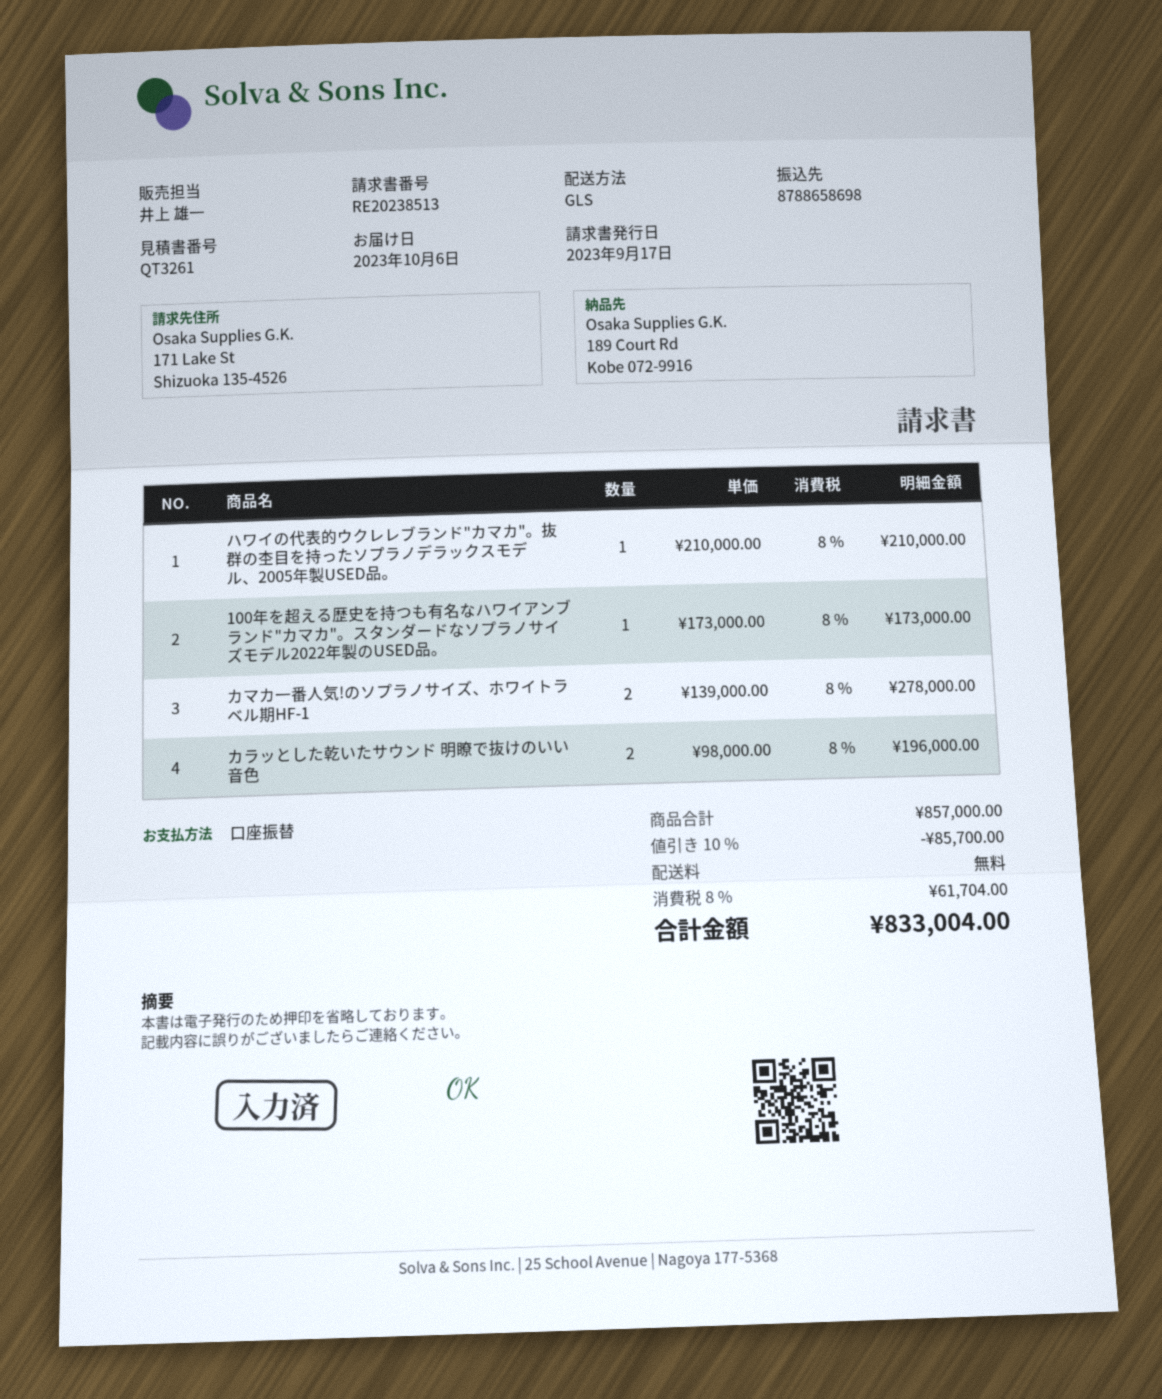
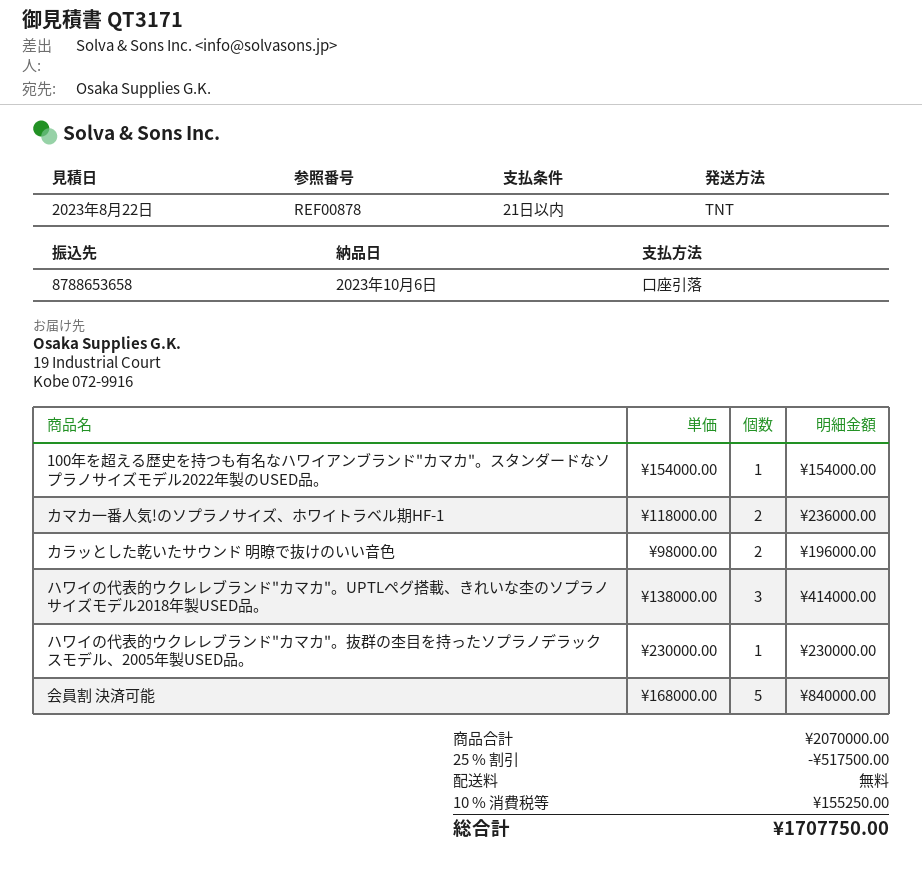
quote number: QT3261 -> QT3171
bank account: 8788658698 -> 8788653658
shipping method: GLS -> TNT
ship to: 189 Court Rd, Kobe 072-9916 -> 19 Industrial Court, Kobe 072-9916
ハワイの代表的ウクレレブランド"カマカ"。抜群の杢目を持ったソプラノデラックスモデル、2005年製USED品。: 1 x 210000.00 = 210000.00 -> 1 x 230000.00 = 230000.00
100年を超える歴史を持つも有名なハワイアンブランド"カマカ"。スタンダードなソプラノサイズモデル2022年製のUSED品。: 1 x 173000.00 = 173000.00 -> 1 x 154000.00 = 154000.00
カマカ一番人気!のソプラノサイズ、ホワイトラベル期HF-1: 2 x 139000.00 = 278000.00 -> 2 x 118000.00 = 236000.00
ハワイの代表的ウクレレブランド"カマカ"。UPTLペグ搭載、きれいな杢のソプラノサイズモデル2018年製USED品。: none -> 3 x 138000.00 = 414000.00
会員割 決済可能: none -> 5 x 168000.00 = 840000.00
subtotal: 857000.00 -> 2070000.00
discount: 10% = 85700.00 -> 25% = 517500.00
tax: 8% = 61704.00 -> 10% = 155250.00
total: 833004.00 -> 1707750.00

